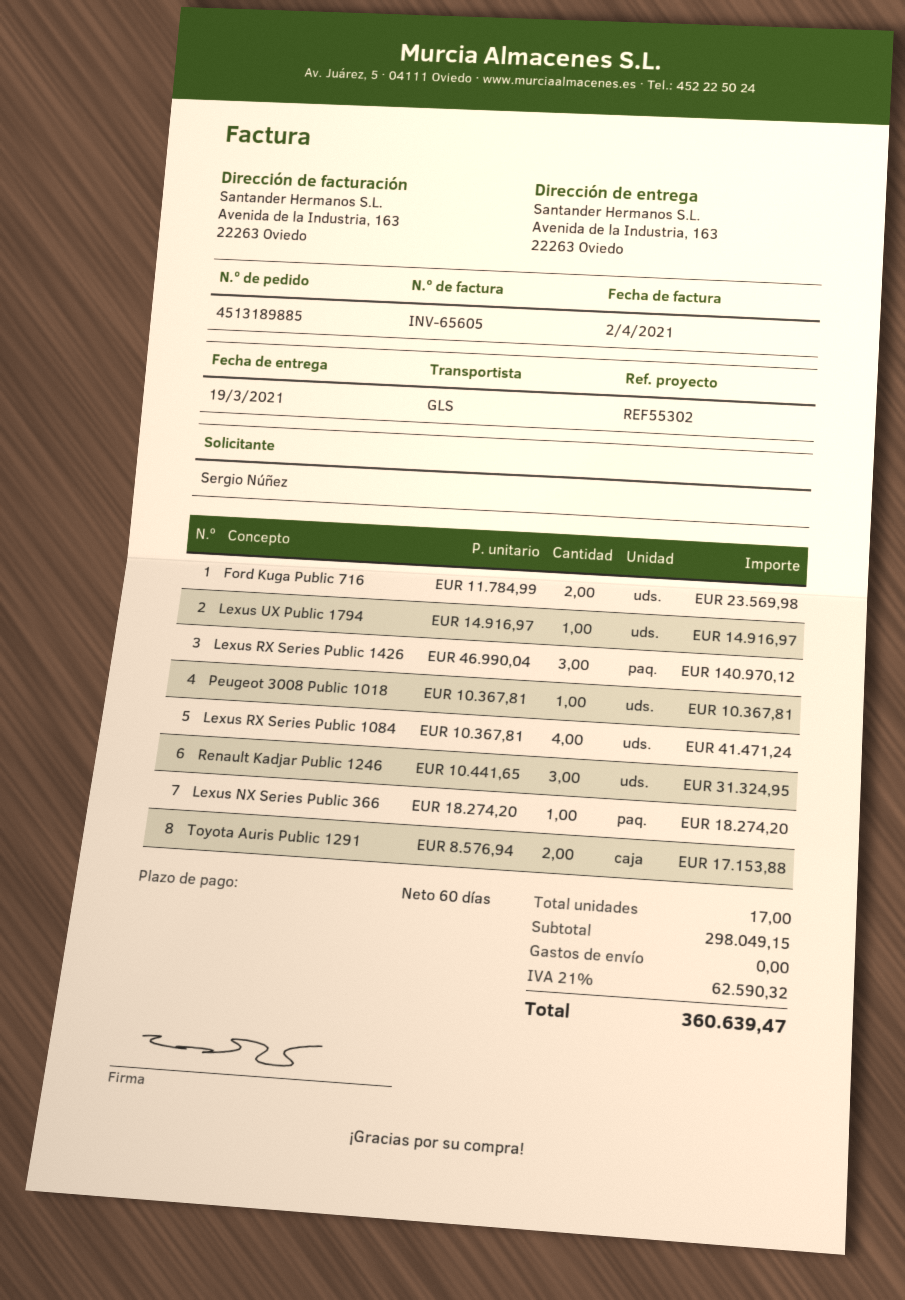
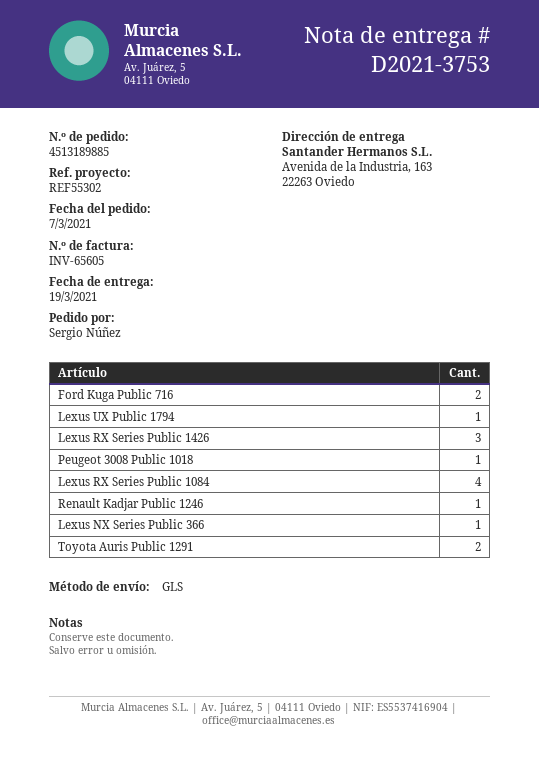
Renault Kadjar Public 1246: 3 -> 1

